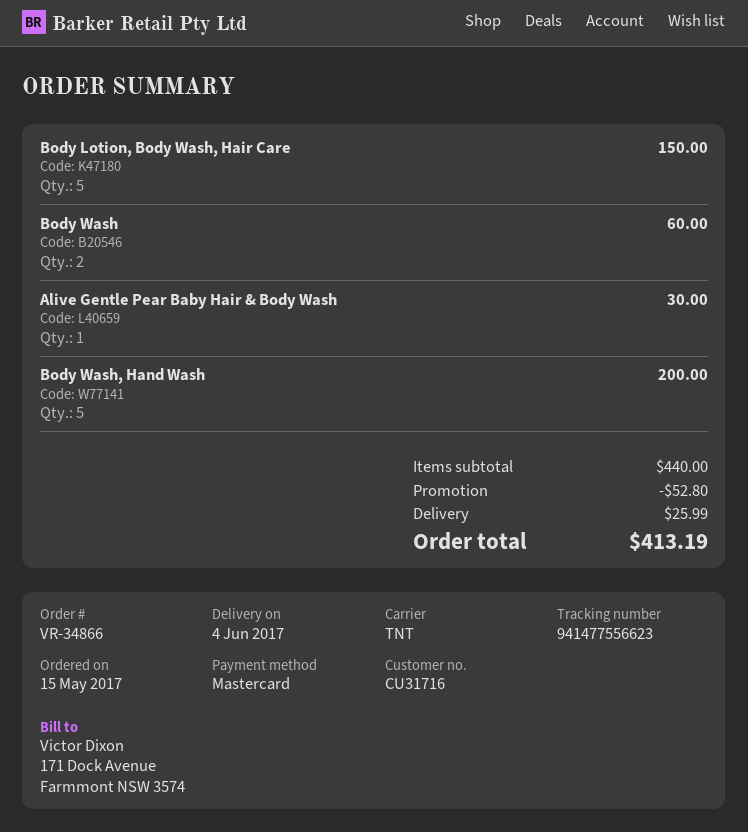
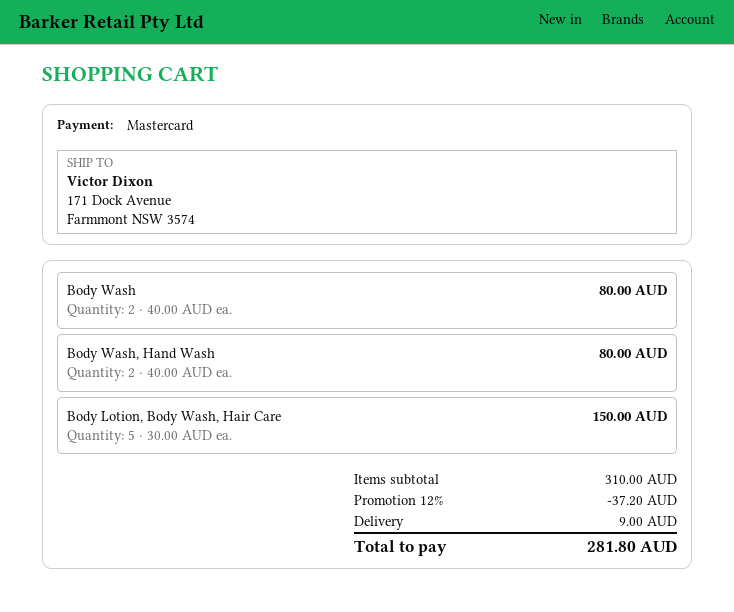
Body Wash: 2 for 60.00 -> 2 for 80.00
Alive Gentle Pear Baby Hair & Body Wash: 1 for 30.00 -> none
Body Wash, Hand Wash: 5 for 200.00 -> 2 for 80.00
subtotal: 440.00 -> 310.00
discount: 52.80 -> 37.20
shipping: 25.99 -> 9.00
total: 413.19 -> 281.80

